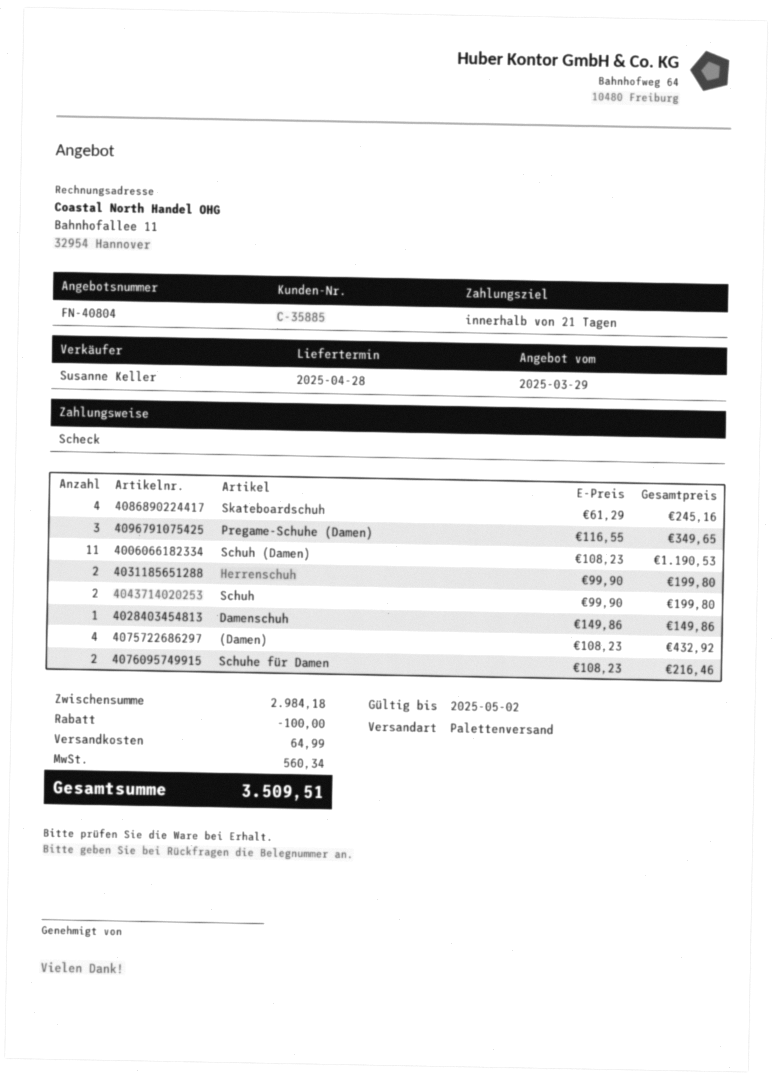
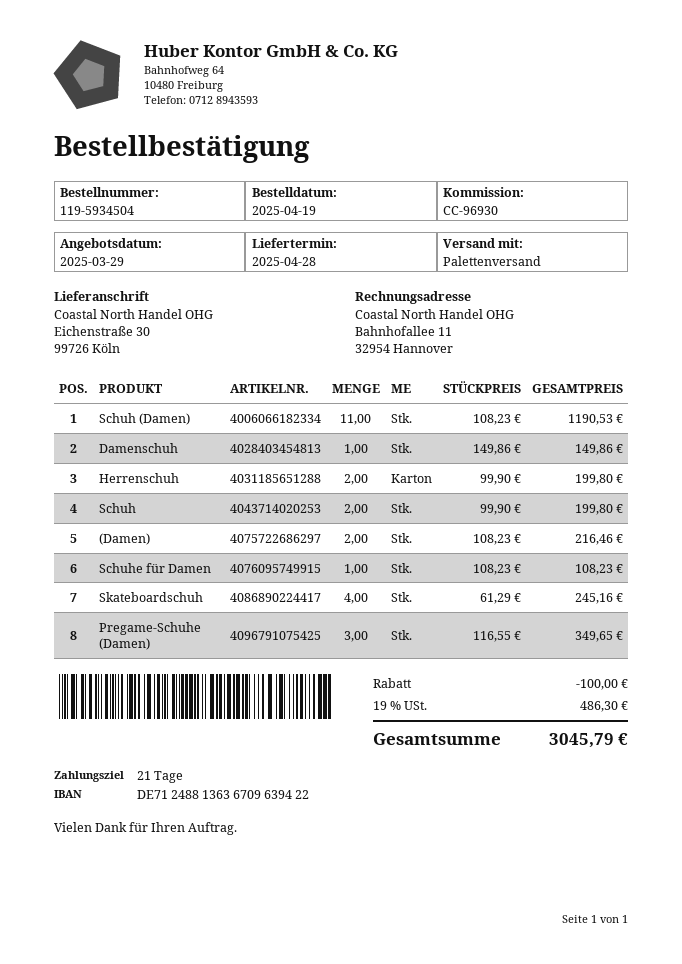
(Damen): 4 x 108.23 = 432.92 -> 2 x 108.23 = 216.46
Schuhe für Damen: 2 x 108.23 = 216.46 -> 1 x 108.23 = 108.23
shipping: 64.99 -> none
tax: 560.34 -> 486.30
total: 3509.51 -> 3045.79

